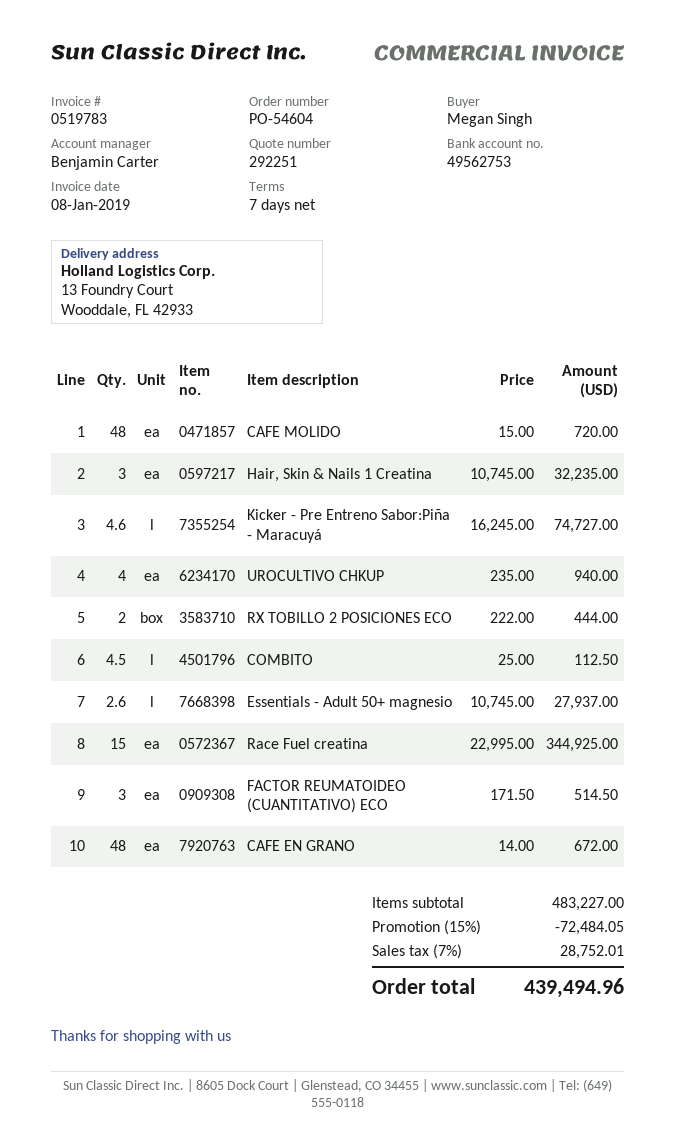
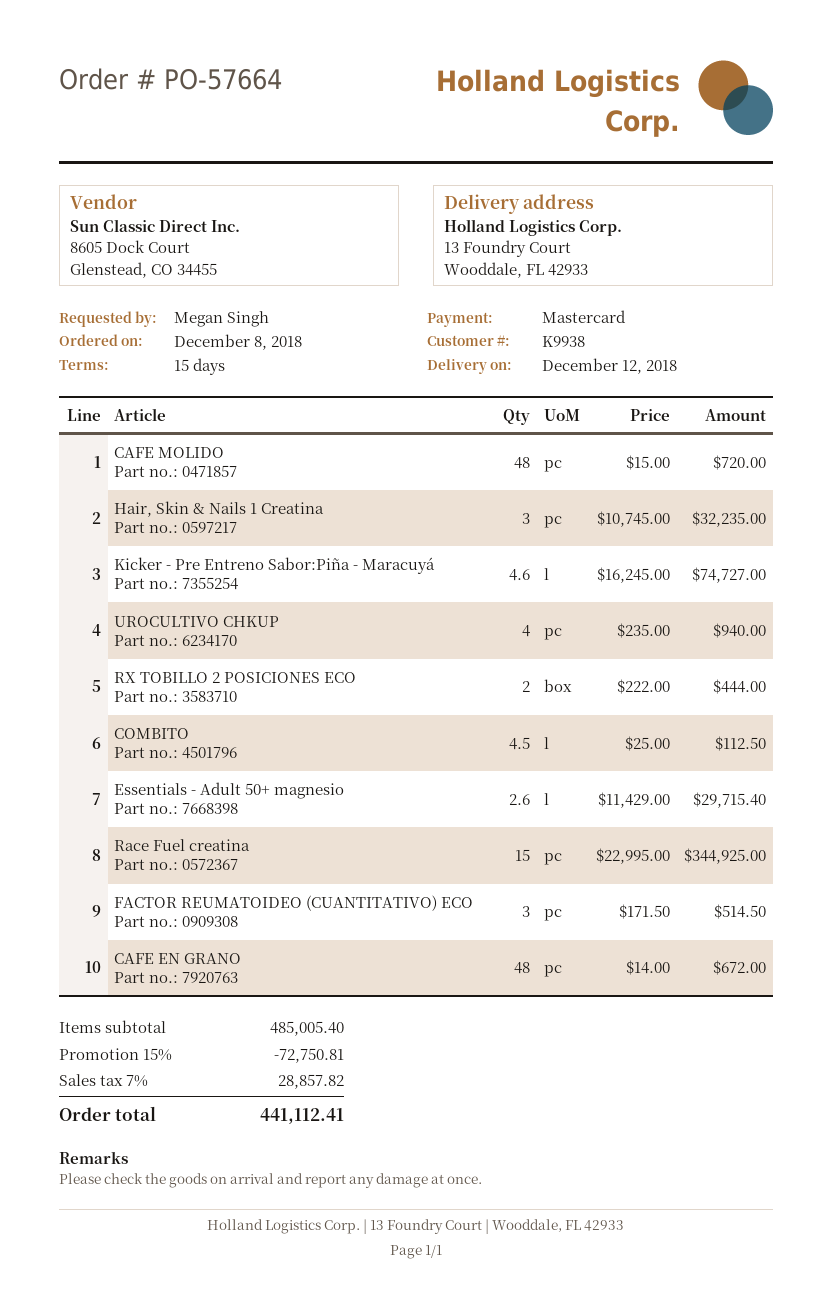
order number: PO-54604 -> PO-57664
payment terms: 7 days -> 15 days
Essentials - Adult 50+ magnesio: 2.6 x 10745.00 = 27937.00 -> 2.6 x 11429.00 = 29715.40
subtotal: 483227.00 -> 485005.40
discount: 15% = 72484.05 -> 15% = 72750.81
tax: 7% = 28752.01 -> 7% = 28857.82
total: 439494.96 -> 441112.41

